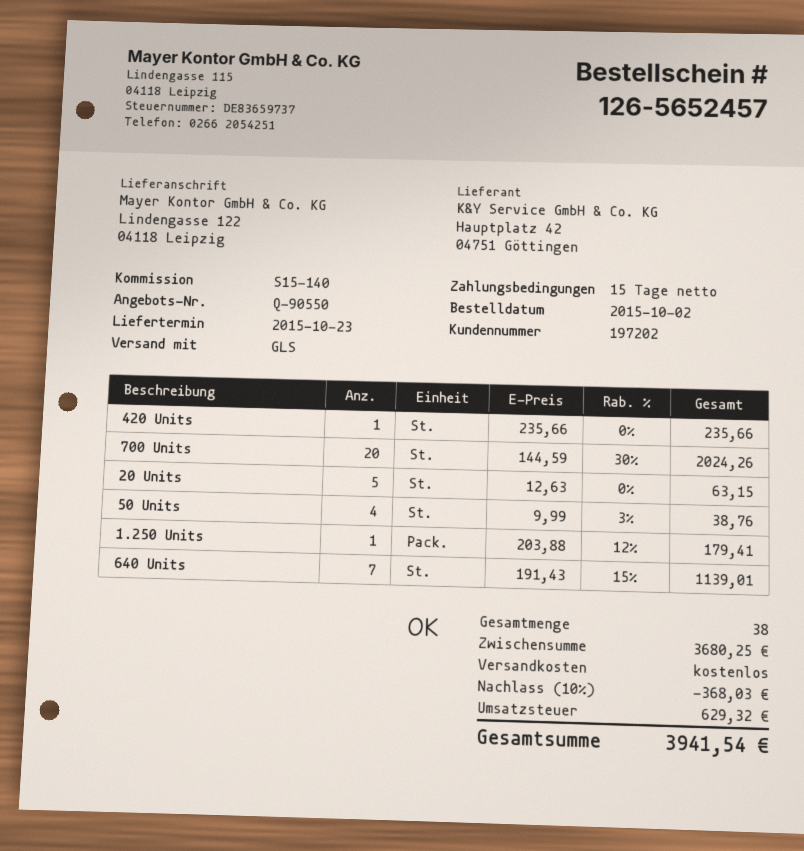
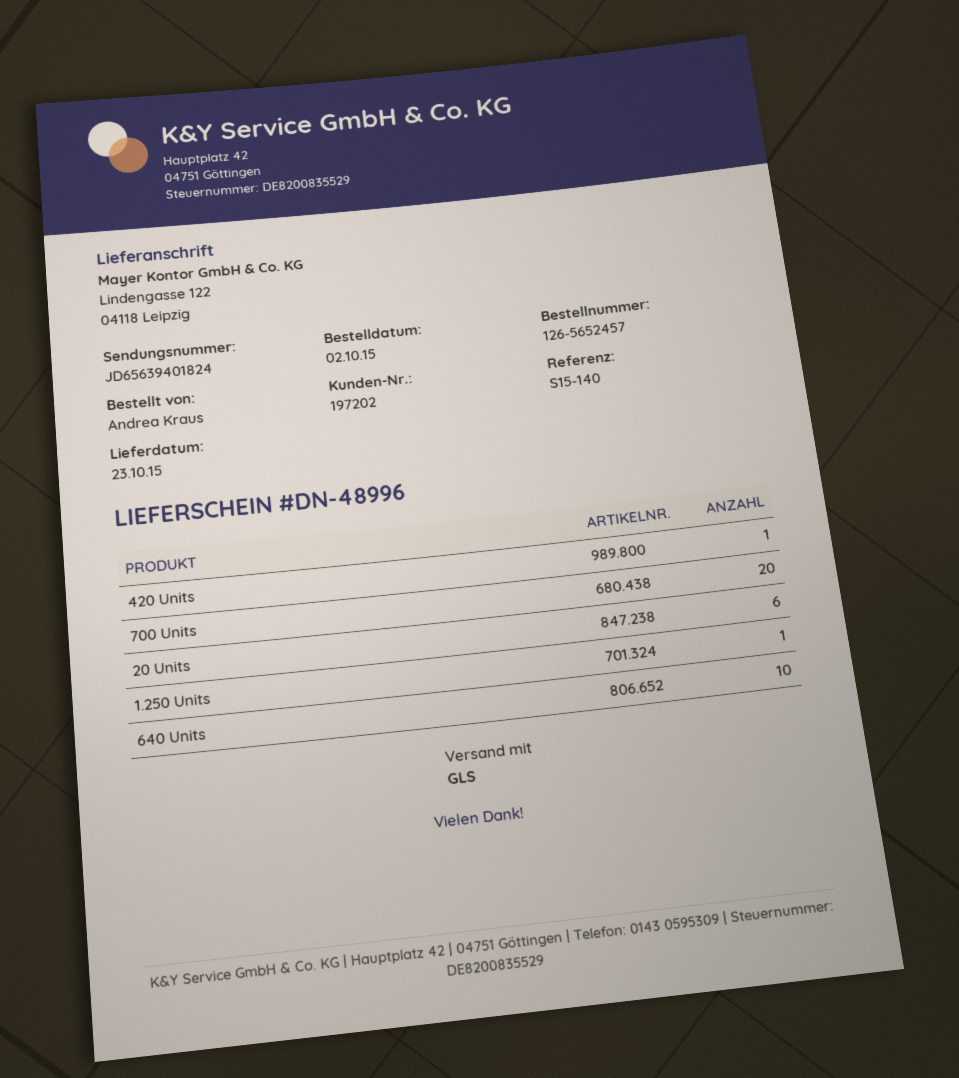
20 Units: 5 -> 6
50 Units: 4 -> none
640 Units: 7 -> 10

